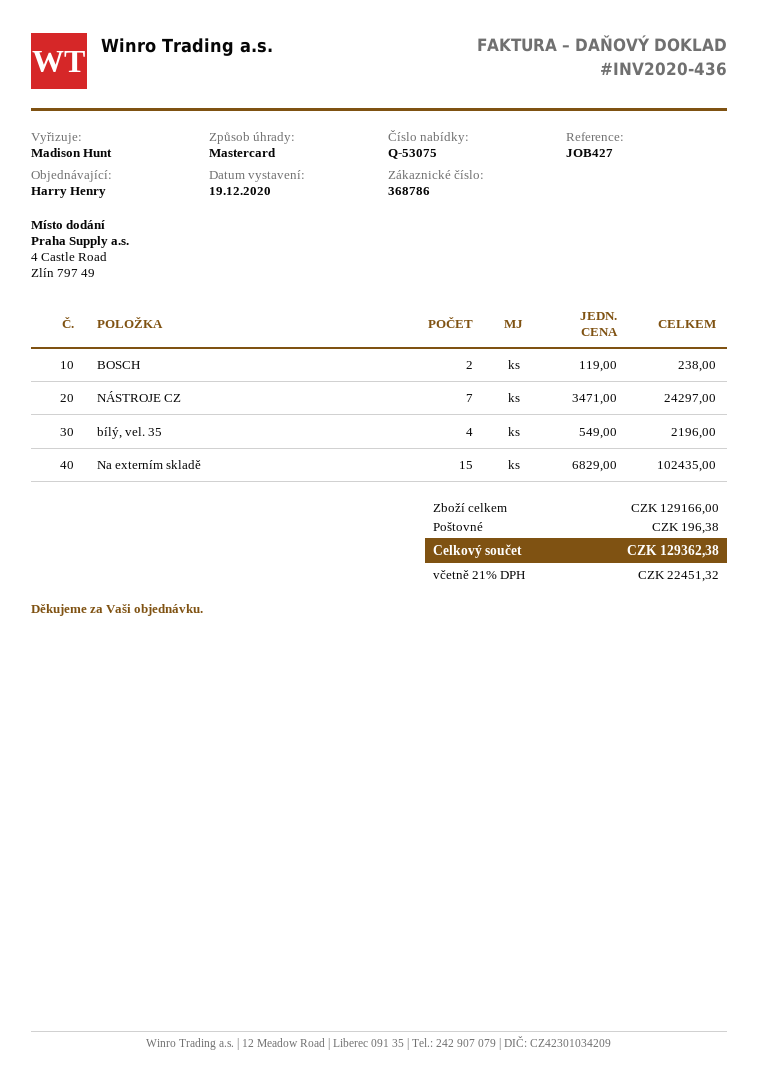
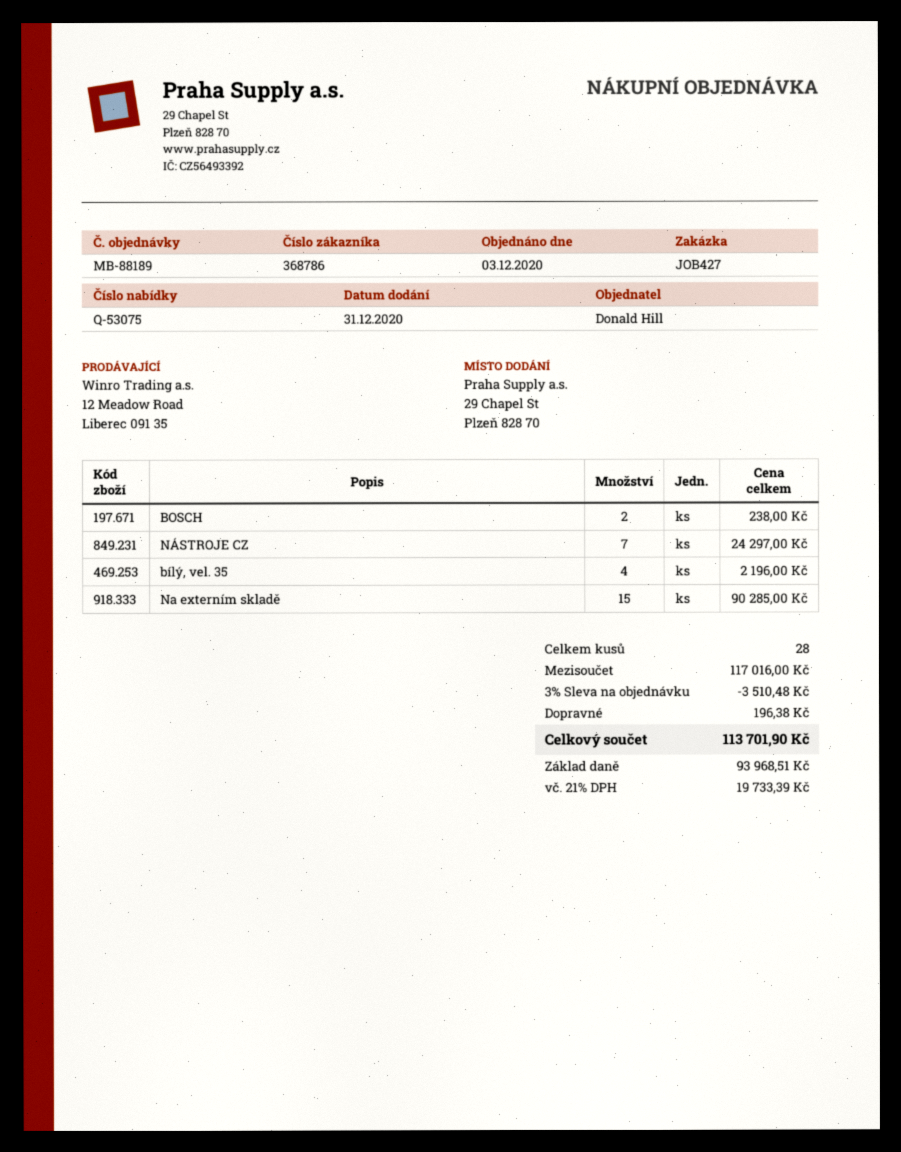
ordered by: Harry Henry -> Donald Hill
ship to: 4 Castle Road, Zlín 797 49 -> 29 Chapel St, Plzeň 828 70
Na externím skladě: 15 for 102435.00 -> 15 for 90285.00
subtotal: 129166.00 -> 117016.00
discount: none -> 3% = 3510.48
tax: 21% = 22451.32 -> 21% = 19733.39
total: 129362.38 -> 113701.90

